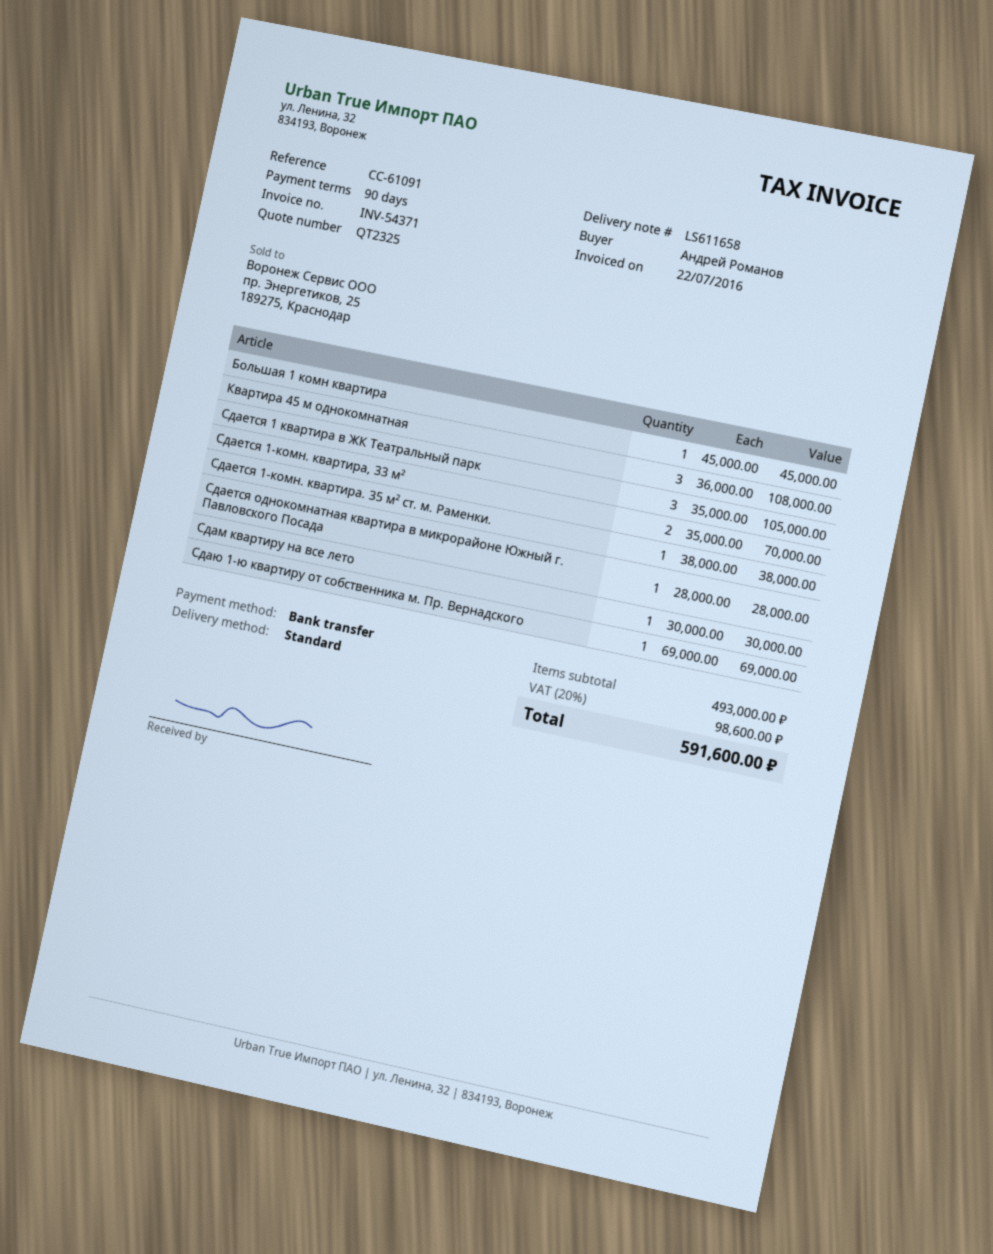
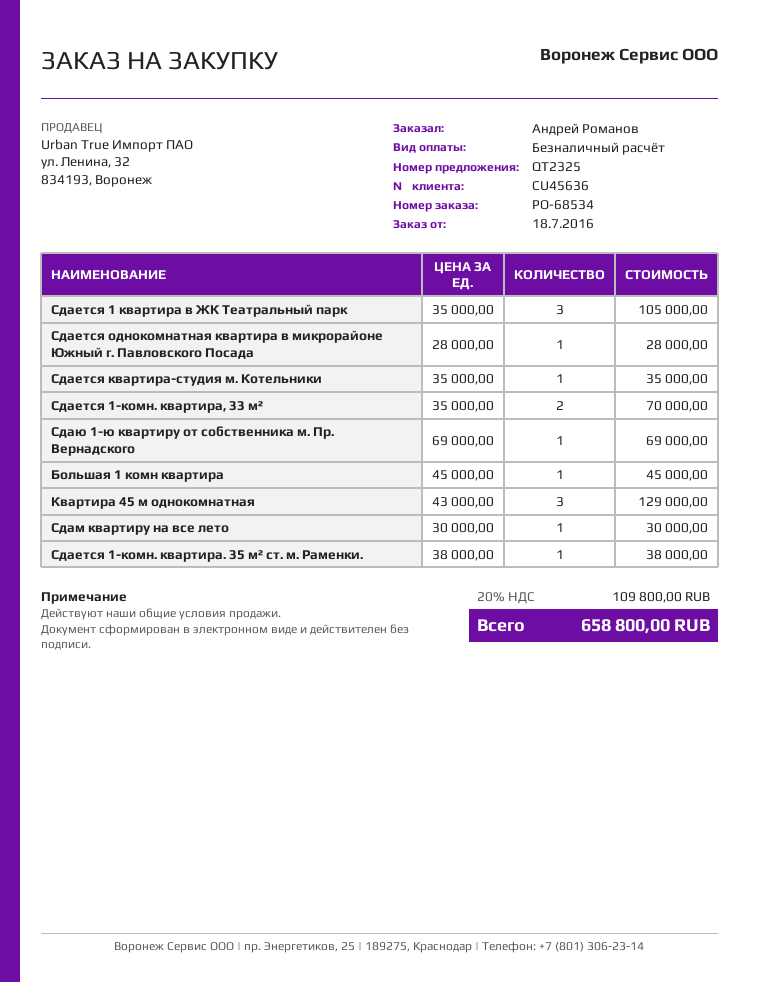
Квартира 45 м однокомнатная: 3 x 36000.00 = 108000.00 -> 3 x 43000.00 = 129000.00
Сдается квартира-студия м. Котельники: none -> 1 x 35000.00 = 35000.00
tax: 20% = 98600.00 -> 20% = 109800.00
total: 591600.00 -> 658800.00

